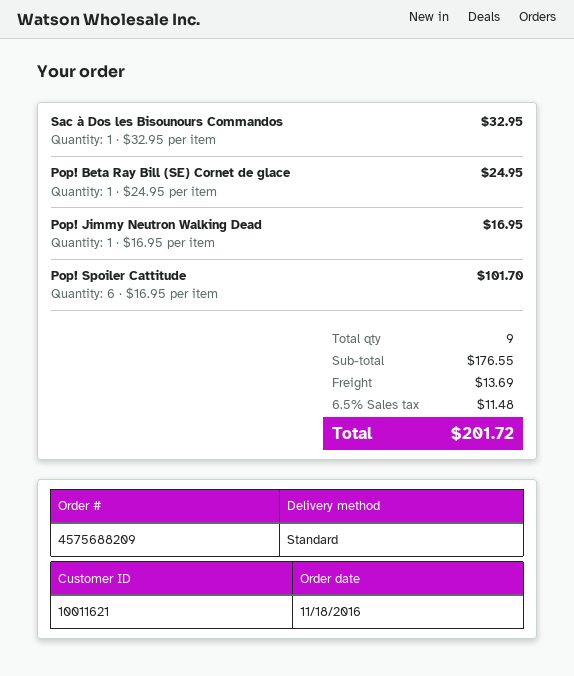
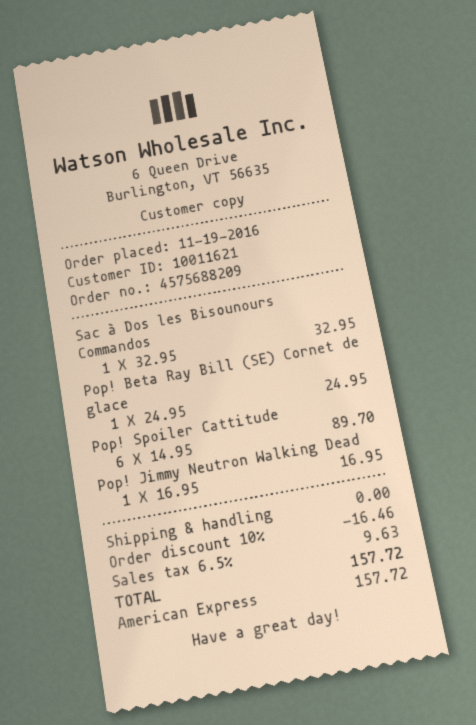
order date: 2016-11-18 -> 2016-11-19
Pop! Spoiler Cattitude: 6 x 16.95 = 101.70 -> 6 x 14.95 = 89.70
discount: none -> 10% = 16.46
shipping: 13.69 -> 0.00
tax: 6.5% = 11.48 -> 6.5% = 9.63
total: 201.72 -> 157.72

